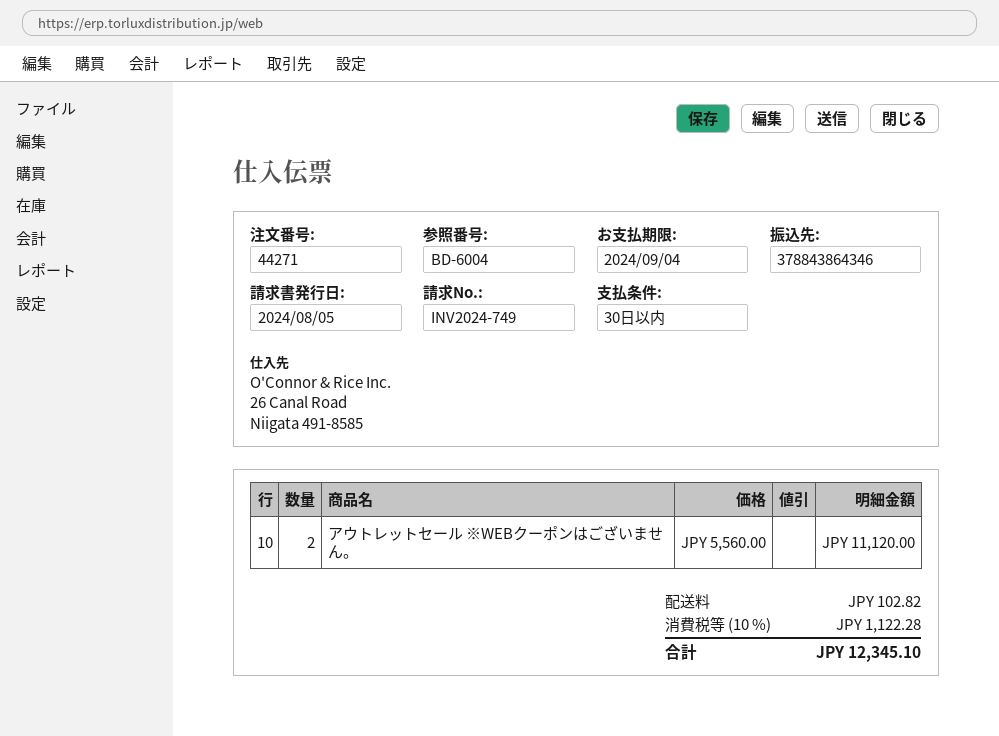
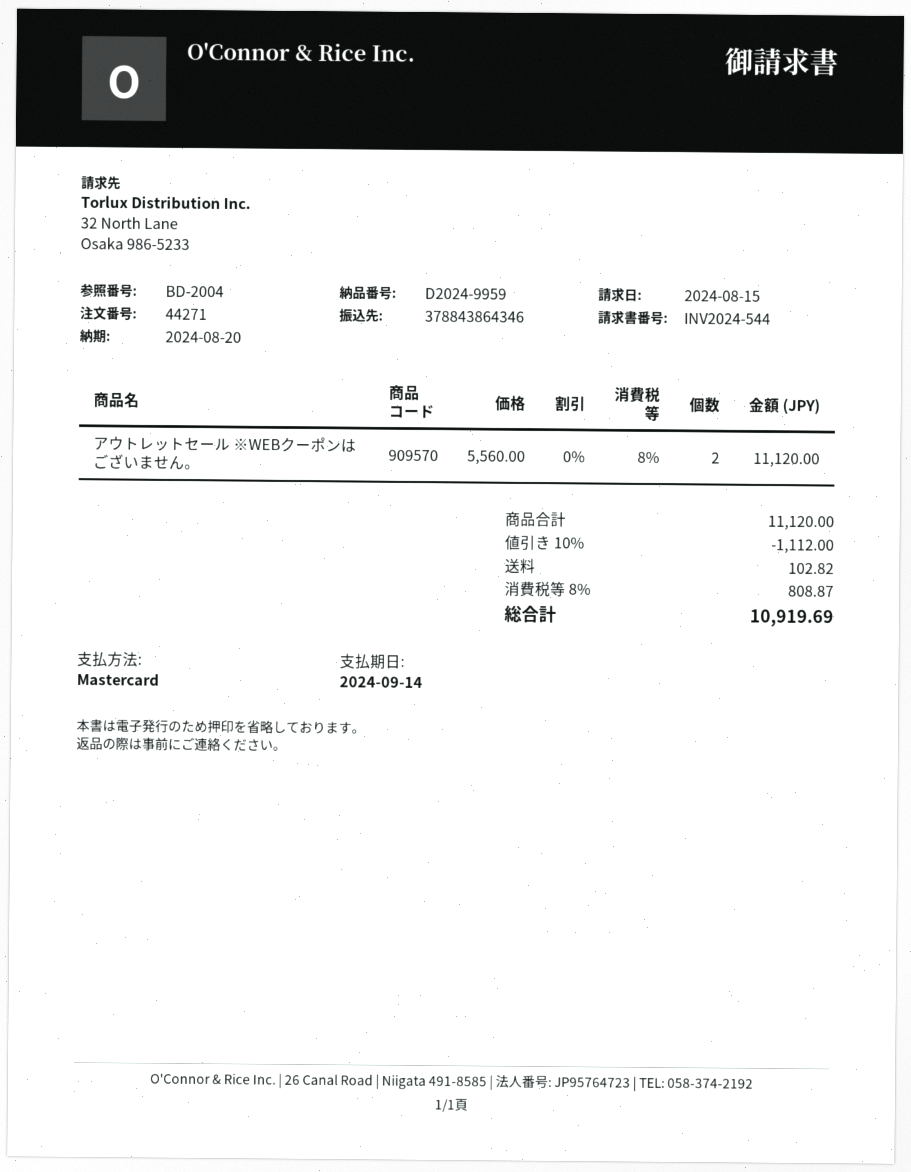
invoice number: INV2024-749 -> INV2024-544
invoice date: 2024-08-05 -> 2024-08-15
due date: 2024-09-04 -> 2024-09-14
reference: BD-6004 -> BD-2004
discount: none -> 10% = 1112.00
tax: 10% = 1122.28 -> 8% = 808.87
total: 12345.10 -> 10919.69

